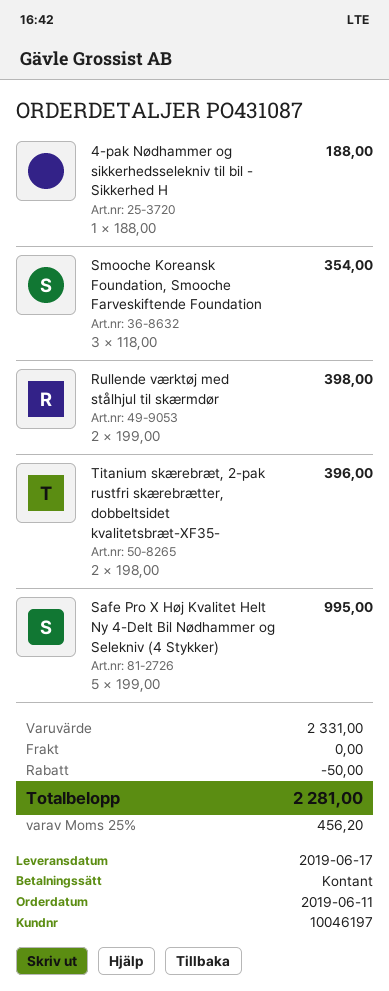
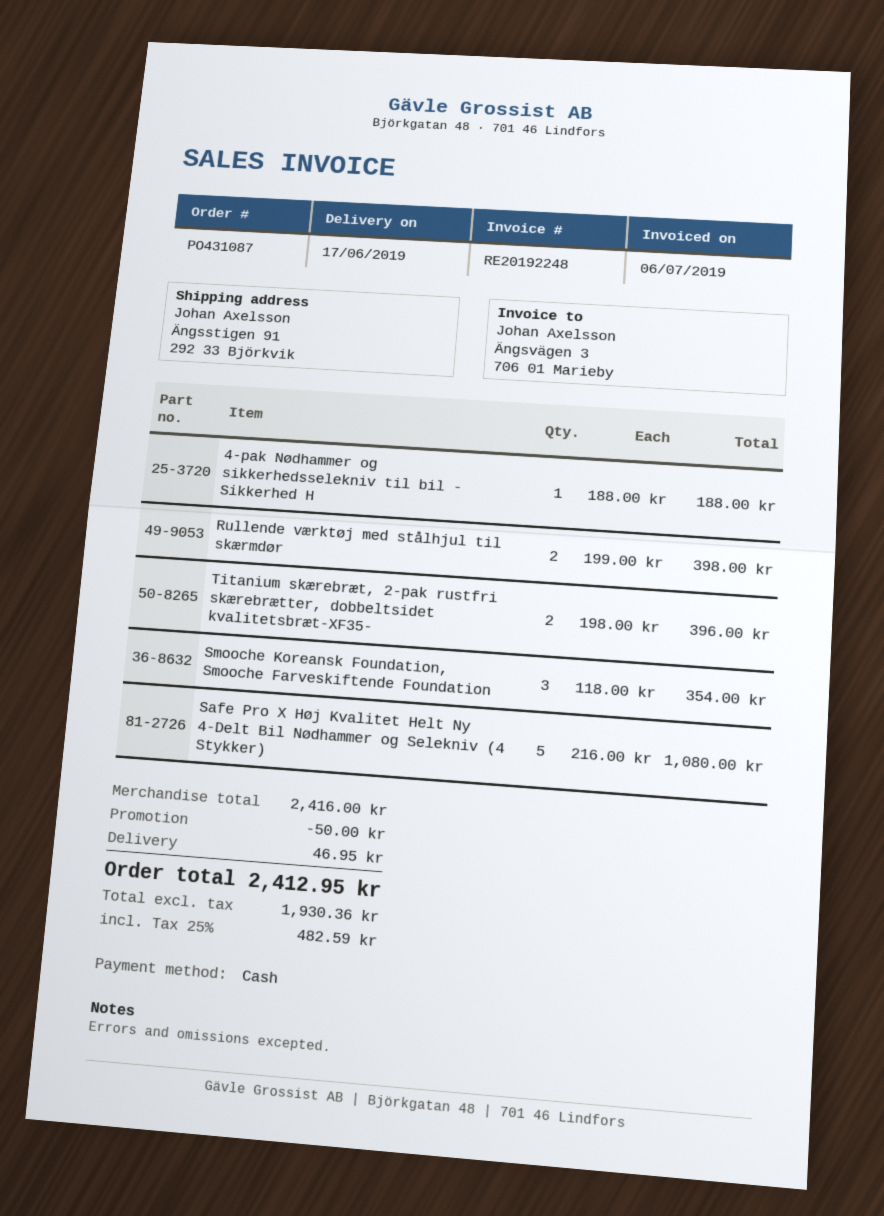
Safe Pro X Høj Kvalitet Helt Ny 4-Delt Bil Nødhammer og Selekniv (4 Stykker): 5 x 199.00 = 995.00 -> 5 x 216.00 = 1080.00
subtotal: 2331.00 -> 2416.00
shipping: 0.00 -> 46.95
tax: 25% = 456.20 -> 25% = 482.59
total: 2281.00 -> 2412.95

